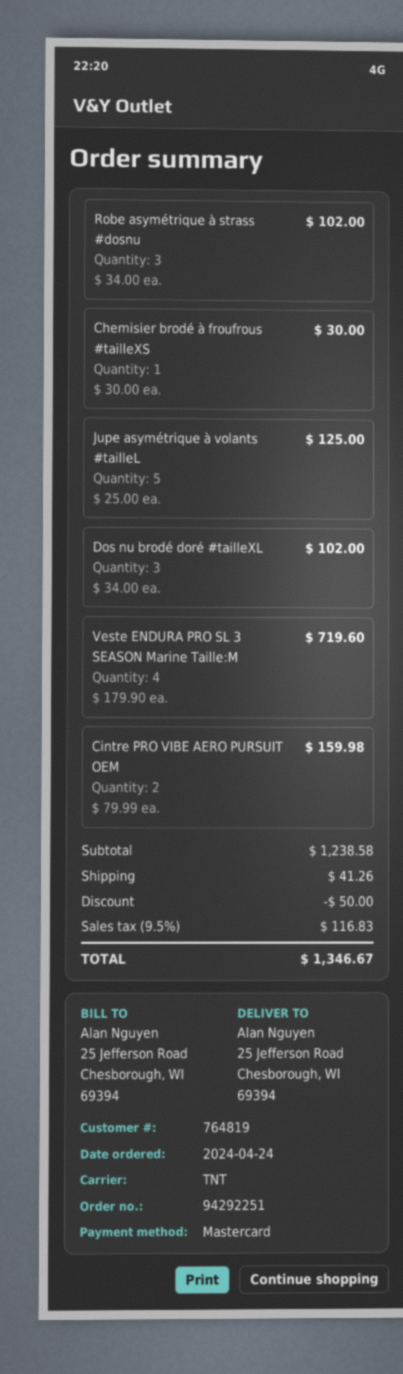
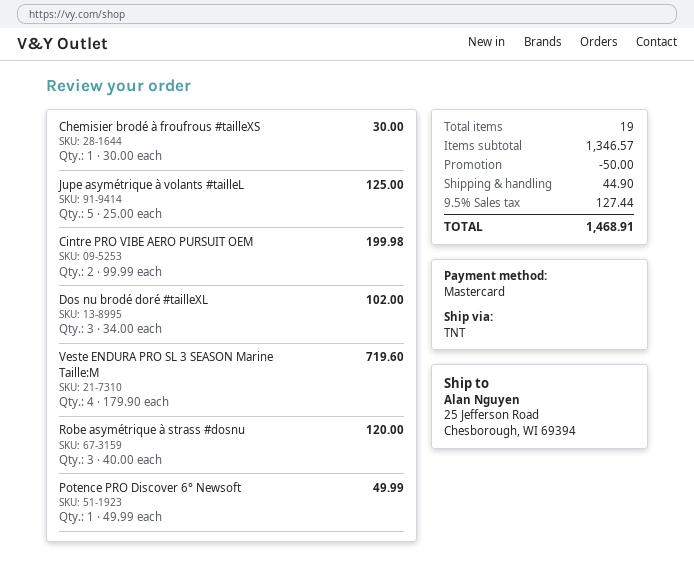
Robe asymétrique à strass #dosnu: 3 x 34.00 = 102.00 -> 3 x 40.00 = 120.00
Cintre PRO VIBE AERO PURSUIT OEM: 2 x 79.99 = 159.98 -> 2 x 99.99 = 199.98
Potence PRO Discover 6° Newsoft: none -> 1 x 49.99 = 49.99
subtotal: 1238.58 -> 1346.57
shipping: 41.26 -> 44.90
tax: 9.5% = 116.83 -> 9.5% = 127.44
total: 1346.67 -> 1468.91

